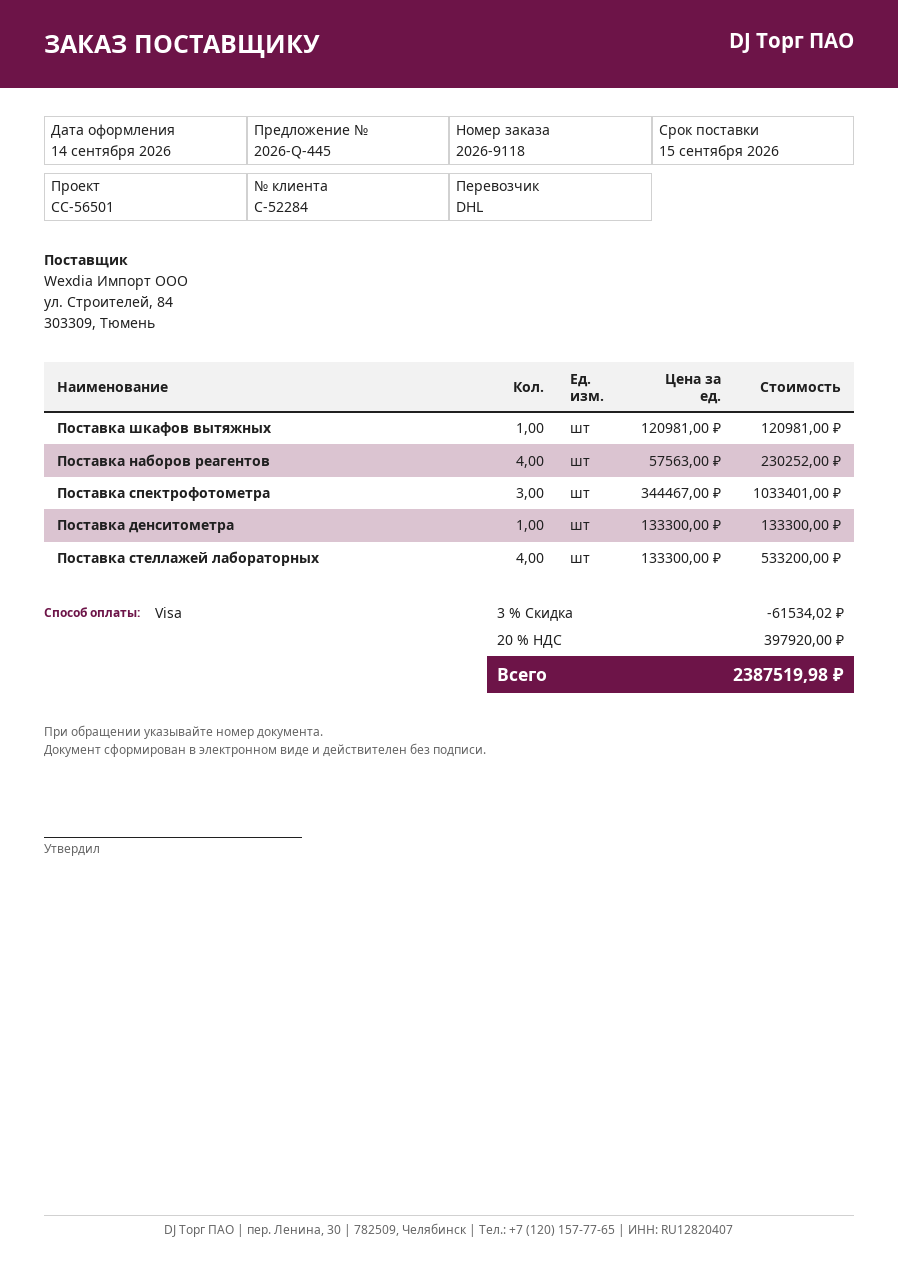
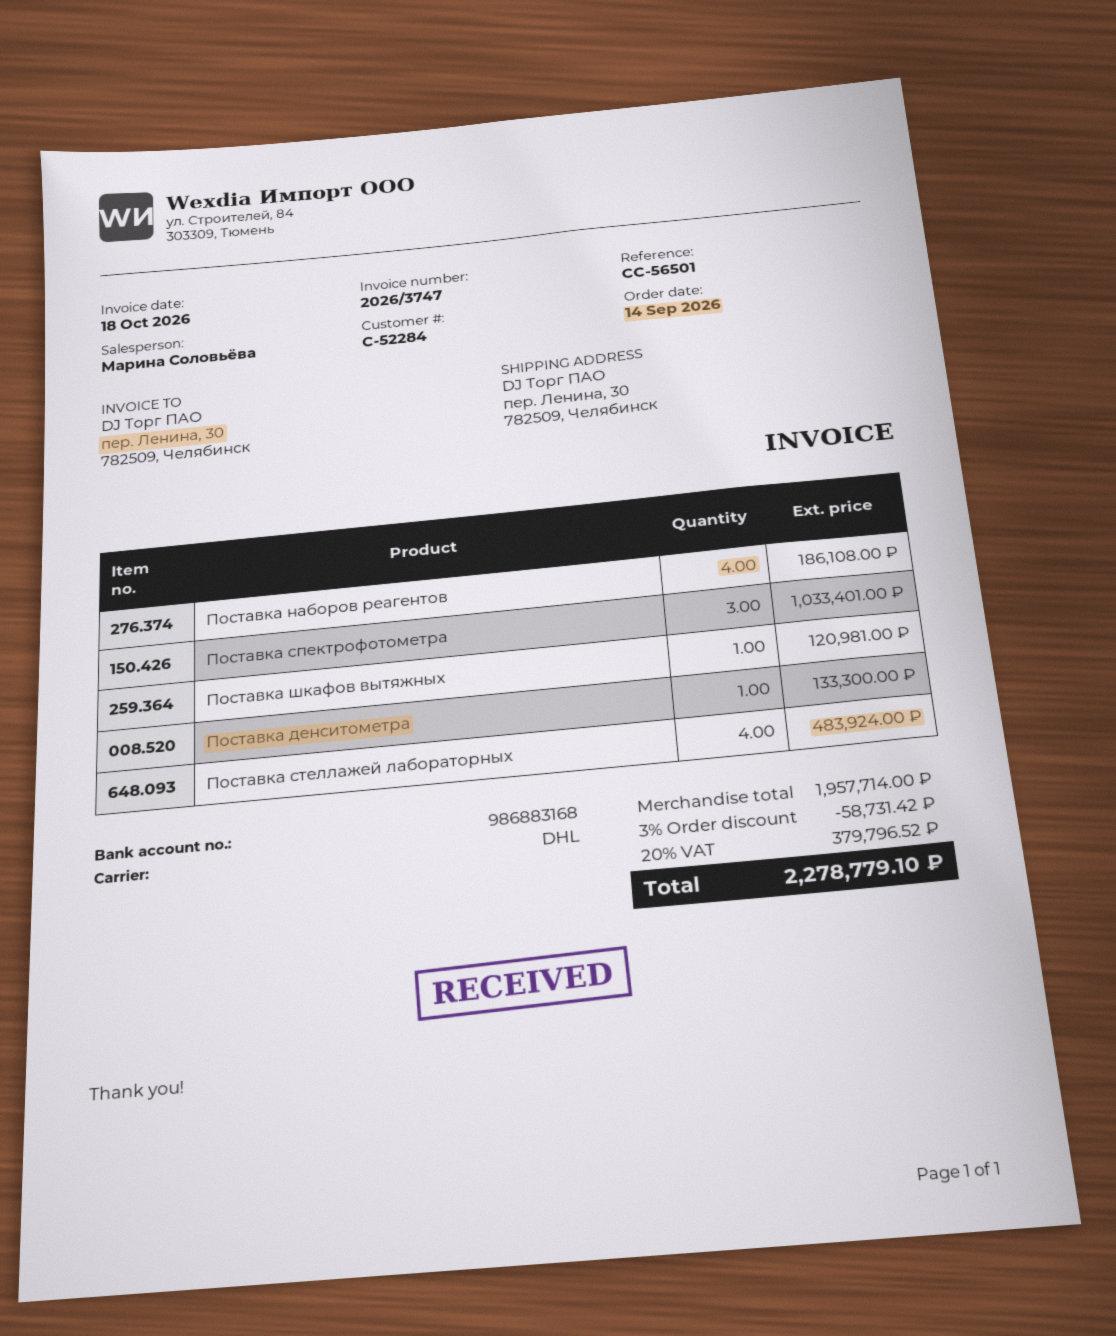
Поставка наборов реагентов: 4 for 230252.00 -> 4 for 186108.00
Поставка стеллажей лабораторных: 4 for 533200.00 -> 4 for 483924.00
discount: 3% = 61534.02 -> 3% = 58731.42
tax: 20% = 397920.00 -> 20% = 379796.52
total: 2387519.98 -> 2278779.10

